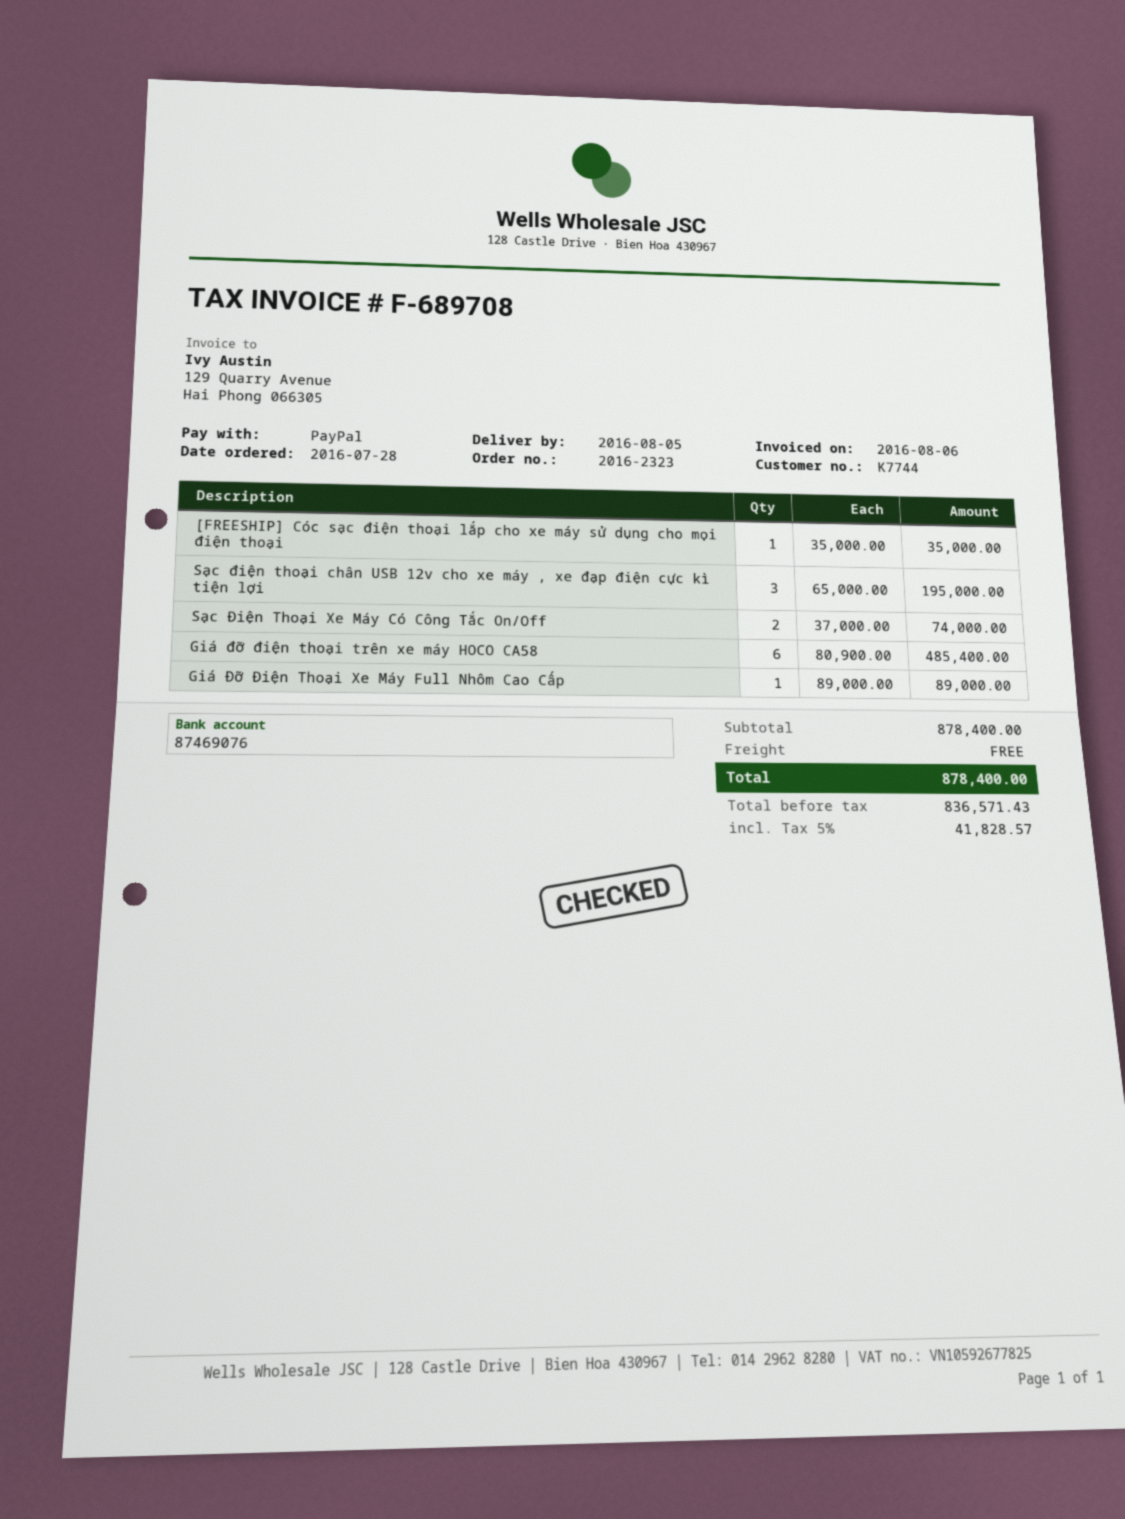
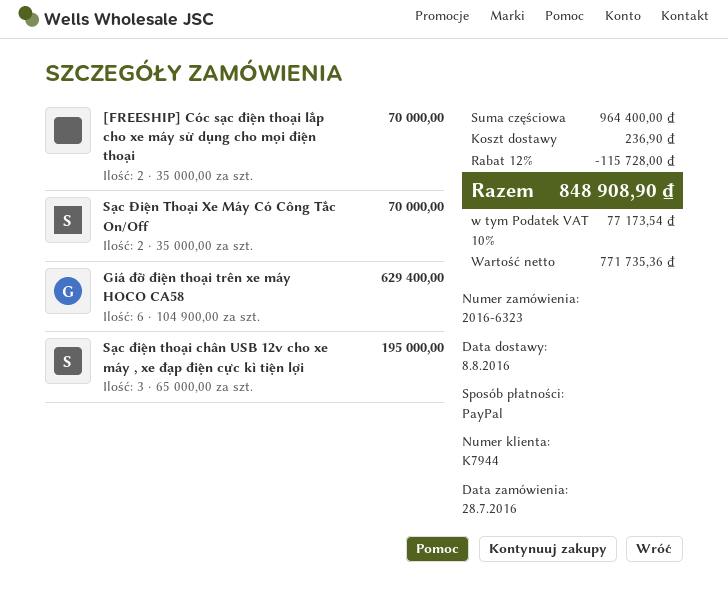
order number: 2016-2323 -> 2016-6323
delivery date: 2016-08-05 -> 2016-08-08
customer number: K7744 -> K7944
[FREESHIP] Cóc sạc điện thoại lắp cho xe máy sử dụng cho mọi điện thoại: 1 x 35000.00 = 35000.00 -> 2 x 35000.00 = 70000.00
Sạc Điện Thoại Xe Máy Có Công Tắc On/Off: 2 x 37000.00 = 74000.00 -> 2 x 35000.00 = 70000.00
Giá đỡ điện thoại trên xe máy HOCO CA58: 6 x 80900.00 = 485400.00 -> 6 x 104900.00 = 629400.00
Giá Đỡ Điện Thoại Xe Máy Full Nhôm Cao Cấp: 1 x 89000.00 = 89000.00 -> none
subtotal: 878400.00 -> 964400.00
discount: none -> 12% = 115728.00
shipping: 0.00 -> 236.90
net: 836571.43 -> 771735.36
tax: 5% = 41828.57 -> 10% = 77173.54
total: 878400.00 -> 848908.90

